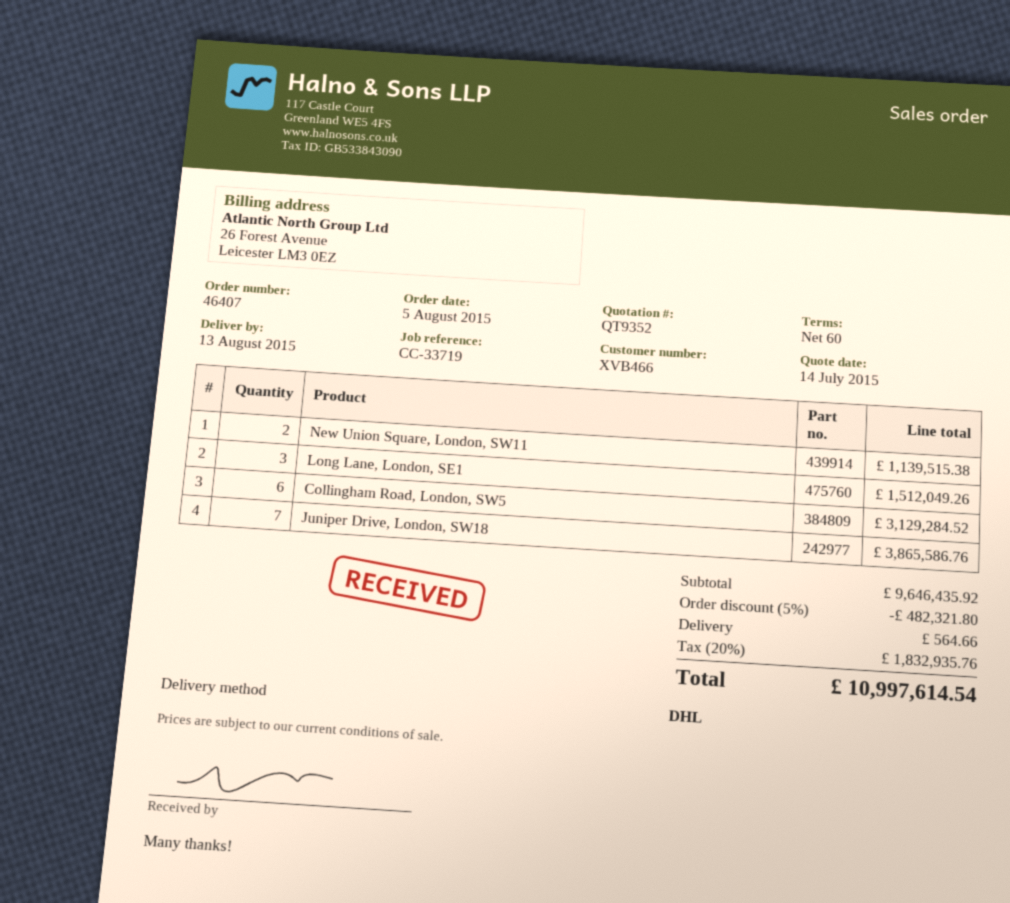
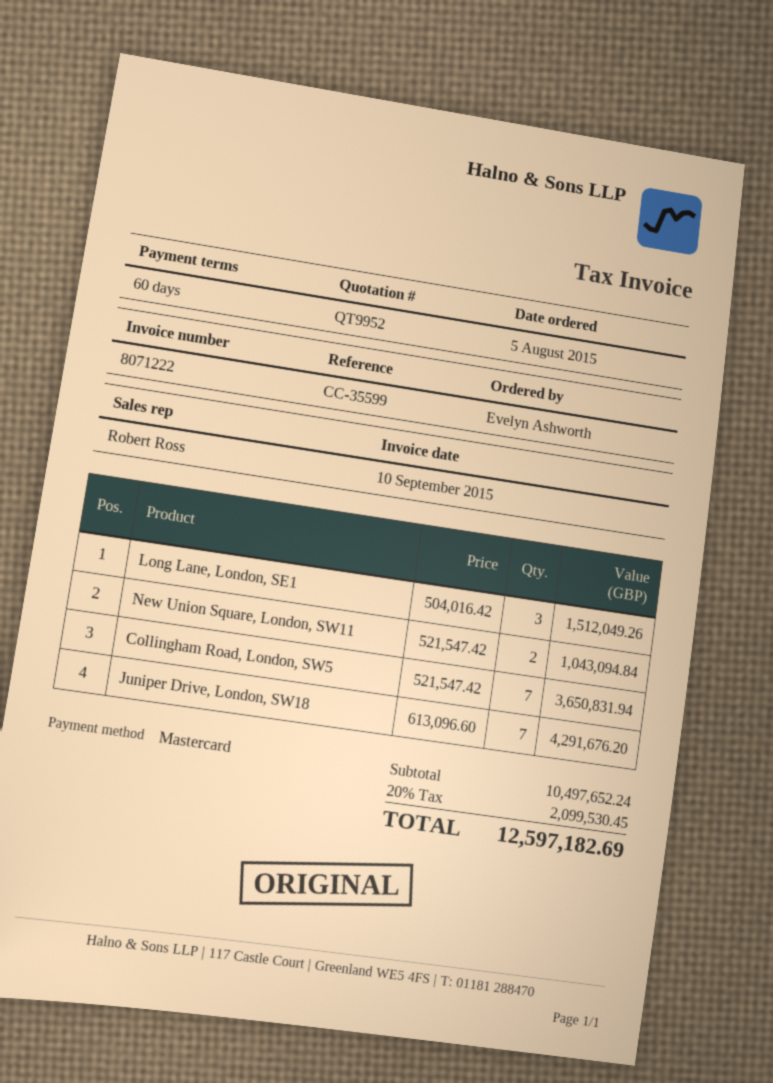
quote number: QT9352 -> QT9952
reference: CC-33719 -> CC-35599
New Union Square, London, SW11: 2 for 1139515.38 -> 2 for 1043094.84
Collingham Road, London, SW5: 6 for 3129284.52 -> 7 for 3650831.94
Juniper Drive, London, SW18: 7 for 3865586.76 -> 7 for 4291676.20
subtotal: 9646435.92 -> 10497652.24
discount: 5% = 482321.80 -> none
shipping: 564.66 -> none
tax: 20% = 1832935.76 -> 20% = 2099530.45
total: 10997614.54 -> 12597182.69

